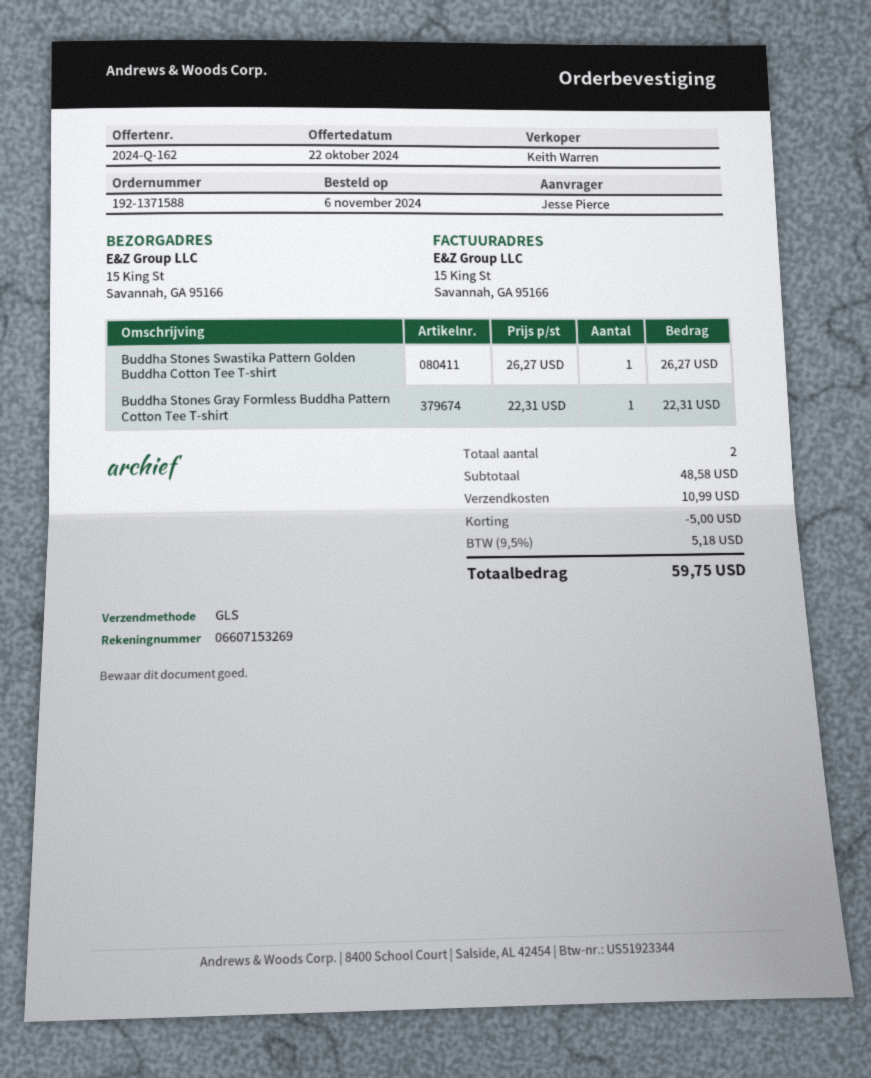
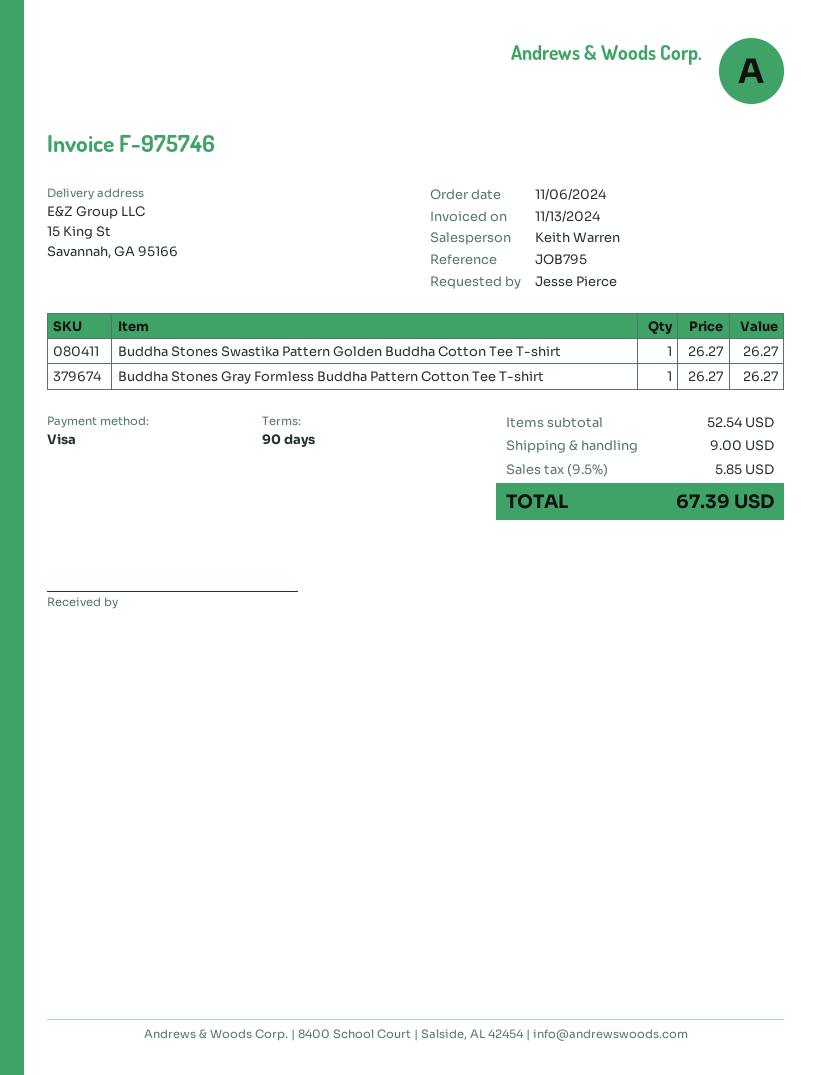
Buddha Stones Gray Formless Buddha Pattern Cotton Tee T-shirt: 1 x 22.31 = 22.31 -> 1 x 26.27 = 26.27
subtotal: 48.58 -> 52.54
discount: 5.00 -> none
shipping: 10.99 -> 9.00
tax: 9.5% = 5.18 -> 9.5% = 5.85
total: 59.75 -> 67.39

